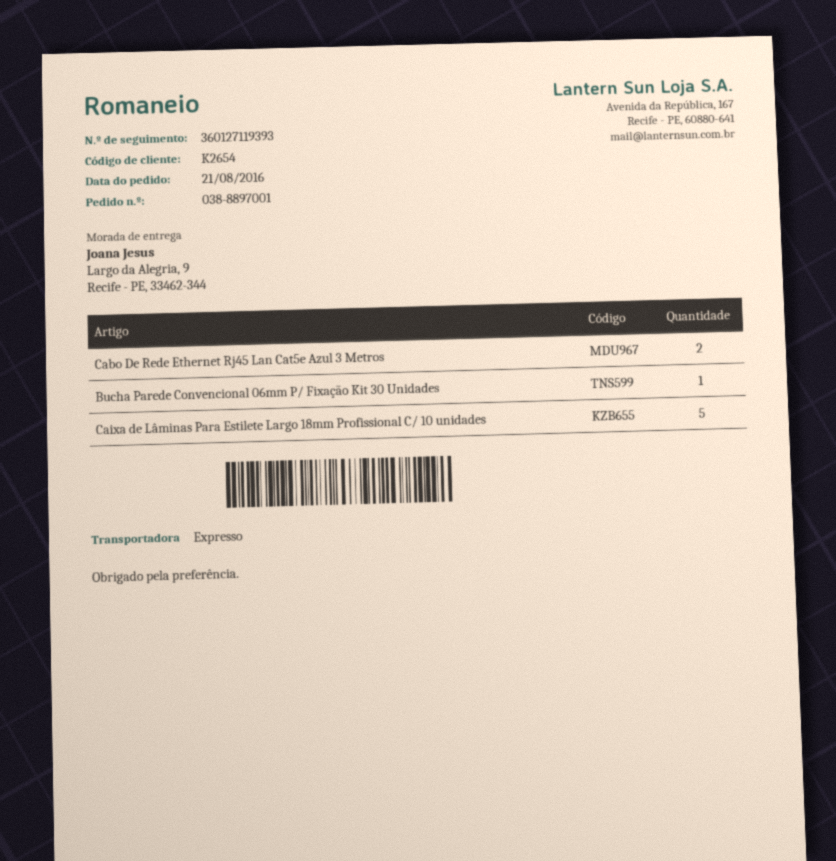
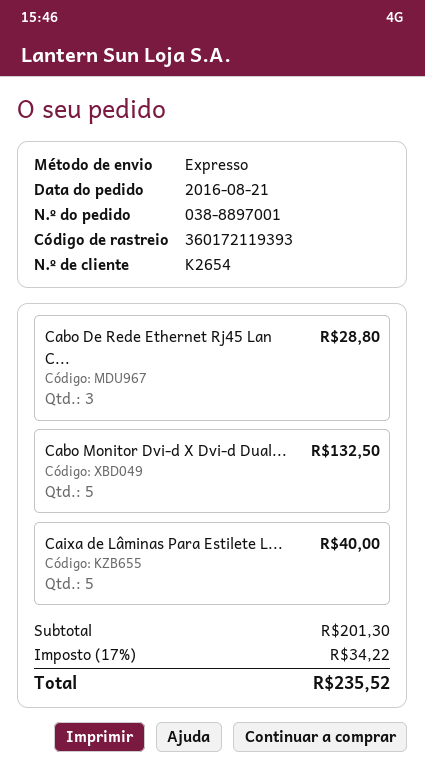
tracking number: 360127119393 -> 360172119393
Cabo De Rede Ethernet Rj45 Lan Cat5e Azul 3 Metros: 2 -> 3
Bucha Parede Convencional 06mm P/ Fixação Kit 30 Unidades: 1 -> none
Cabo Monitor Dvi-d X Dvi-d Dual...: none -> 5

